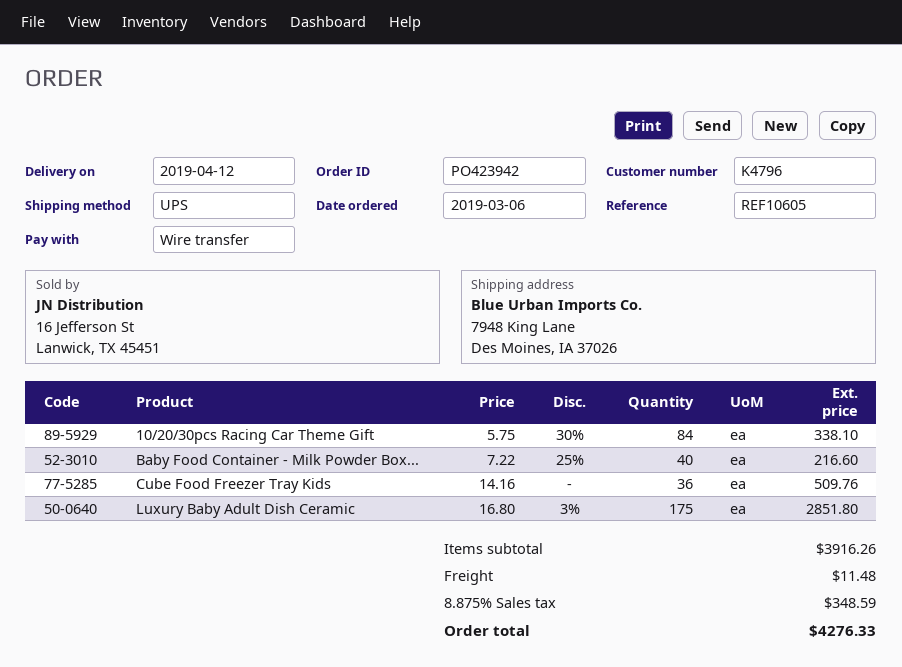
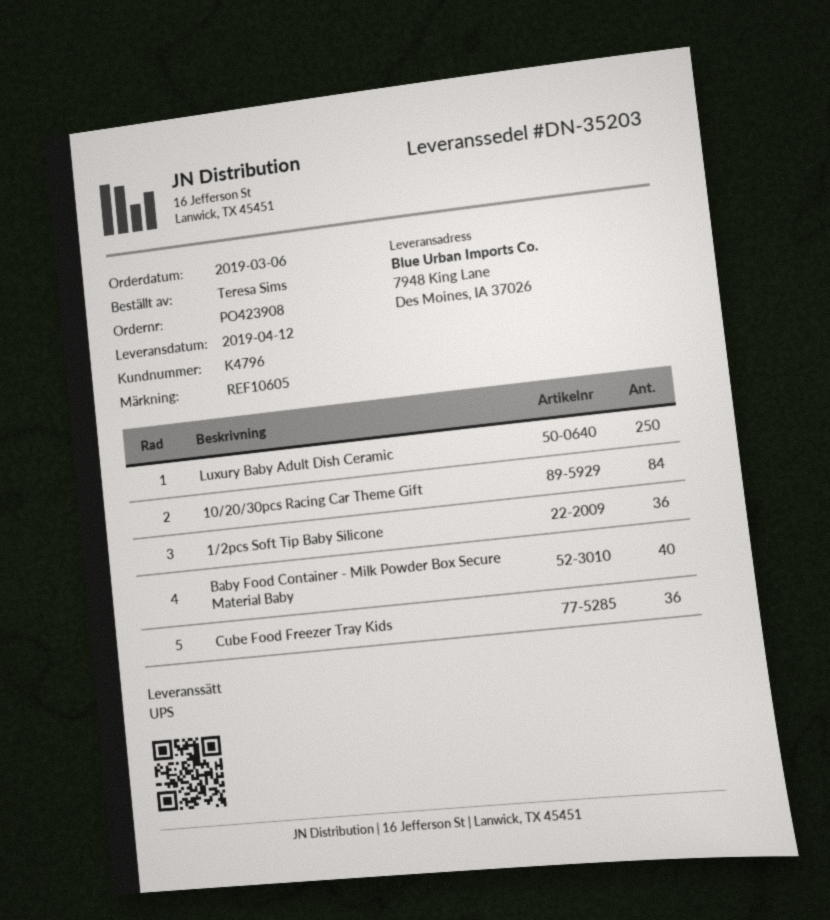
order number: PO423942 -> PO423908
Luxury Baby Adult Dish Ceramic: 175 -> 250
1/2pcs Soft Tip Baby Silicone: none -> 36

